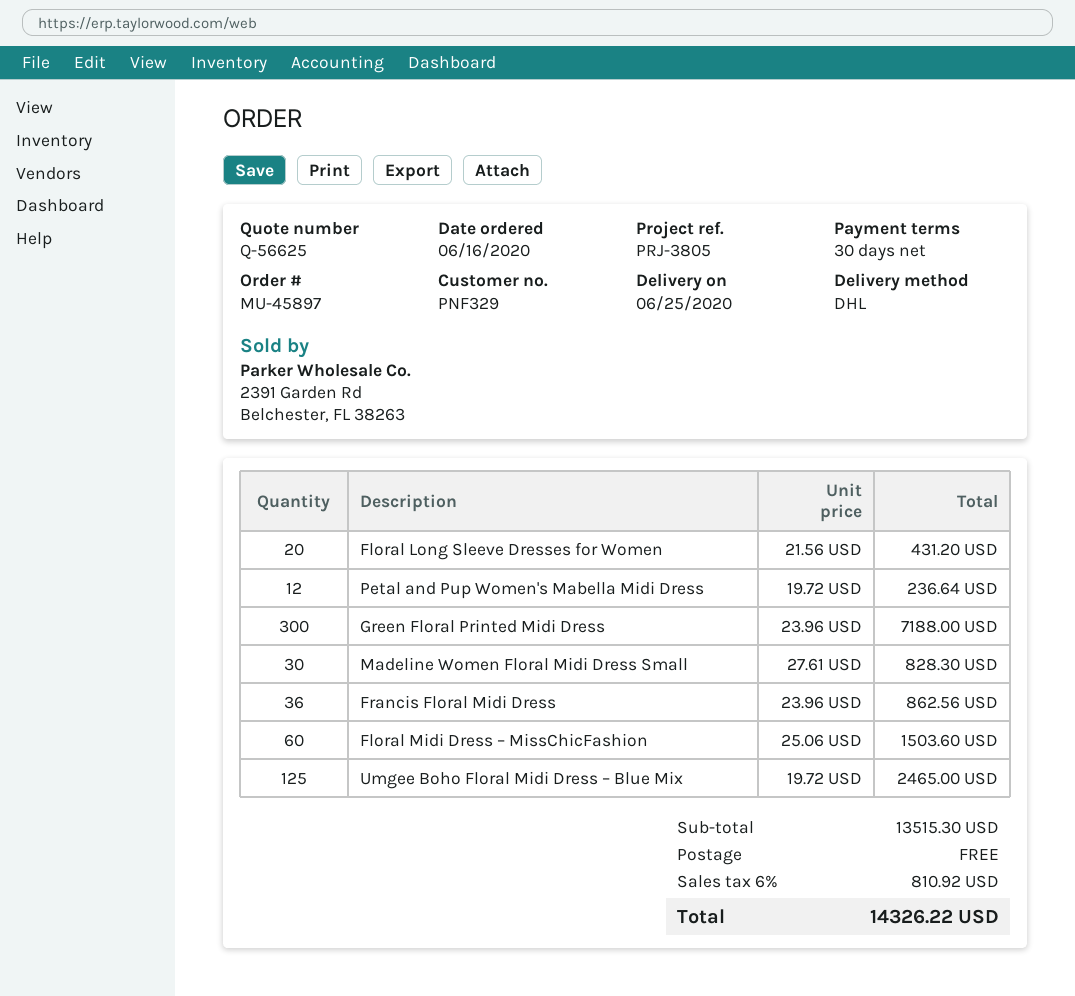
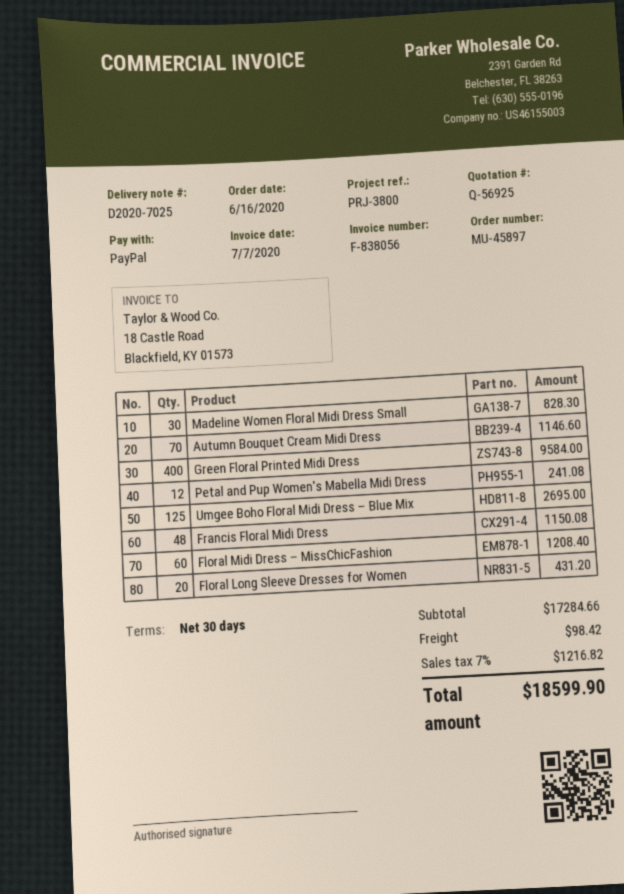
quote number: Q-56625 -> Q-56925
reference: PRJ-3805 -> PRJ-3800
Petal and Pup Women's Mabella Midi Dress: 12 for 236.64 -> 12 for 241.08
Green Floral Printed Midi Dress: 300 for 7188.00 -> 400 for 9584.00
Francis Floral Midi Dress: 36 for 862.56 -> 48 for 1150.08
Floral Midi Dress – MissChicFashion: 60 for 1503.60 -> 60 for 1208.40
Umgee Boho Floral Midi Dress – Blue Mix: 125 for 2465.00 -> 125 for 2695.00
Autumn Bouquet Cream Midi Dress: none -> 70 for 1146.60
subtotal: 13515.30 -> 17284.66
shipping: 0.00 -> 98.42
tax: 6% = 810.92 -> 7% = 1216.82
total: 14326.22 -> 18599.90

